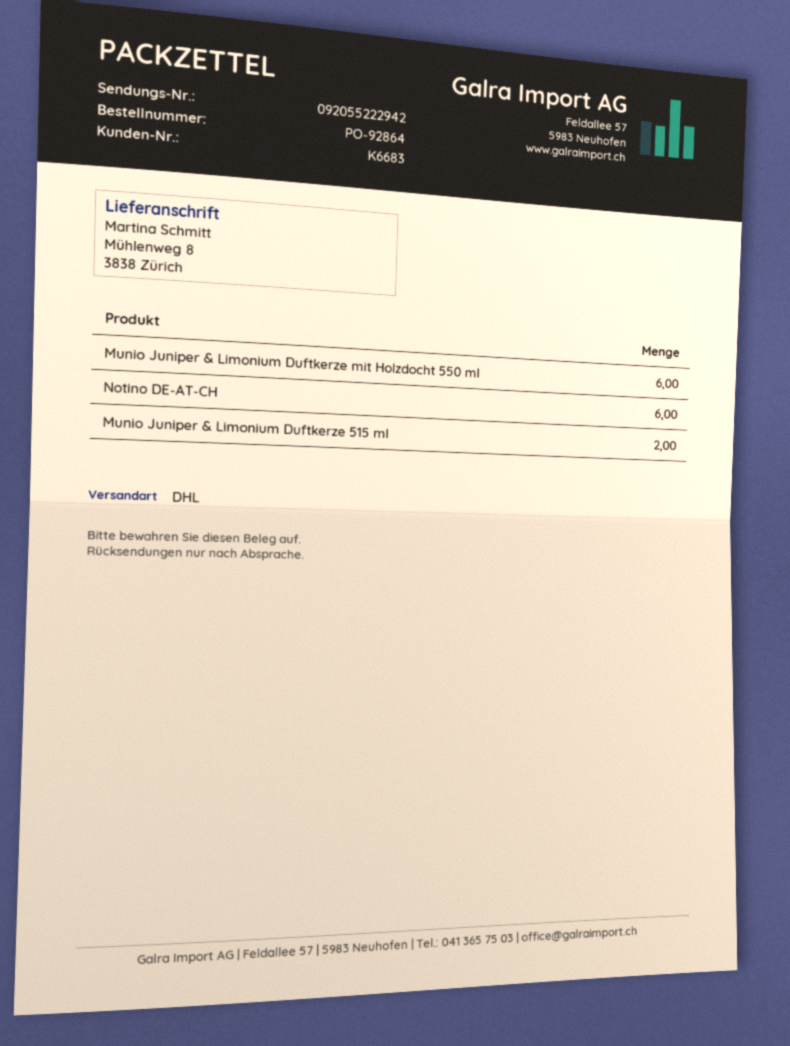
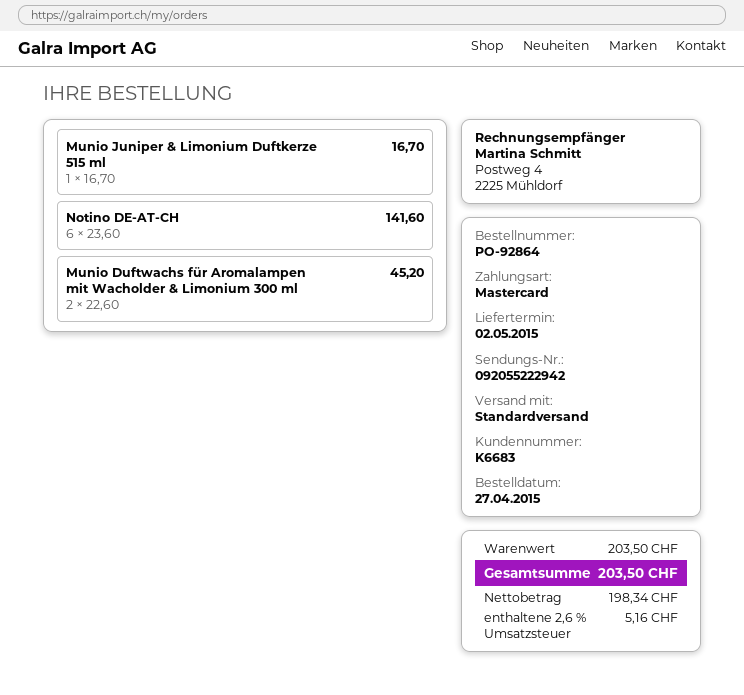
shipping method: DHL -> standard
Munio Juniper & Limonium Duftkerze mit Holzdocht 550 ml: 6 -> none
Munio Juniper & Limonium Duftkerze 515 ml: 2 -> 1
Munio Duftwachs für Aromalampen mit Wacholder & Limonium 300 ml: none -> 2

